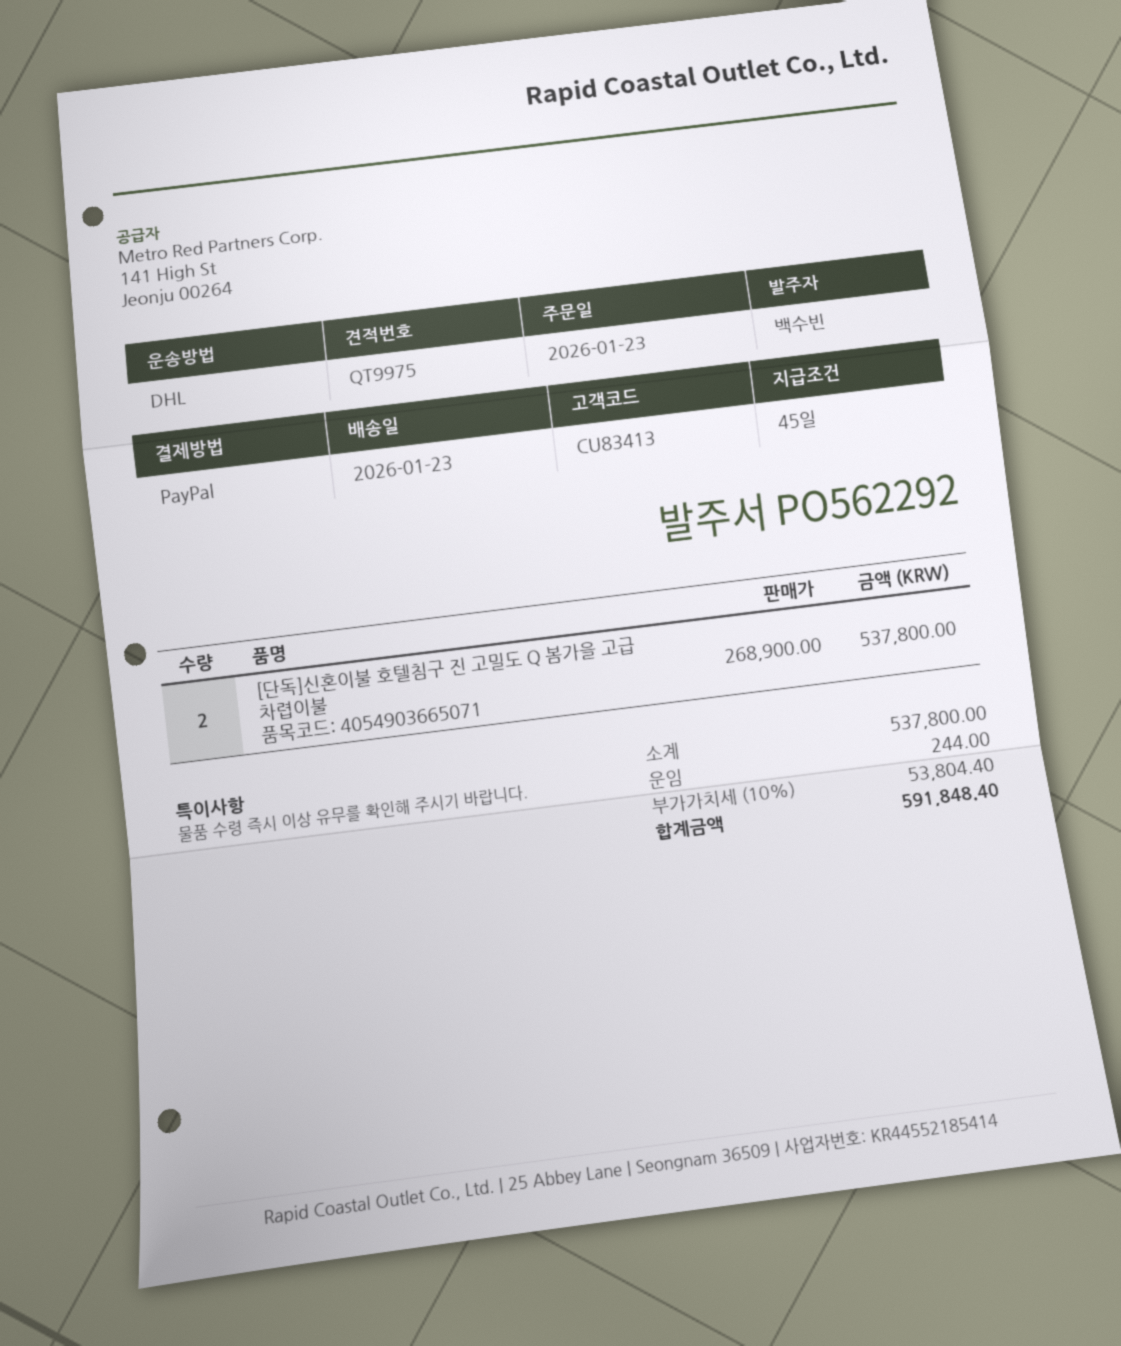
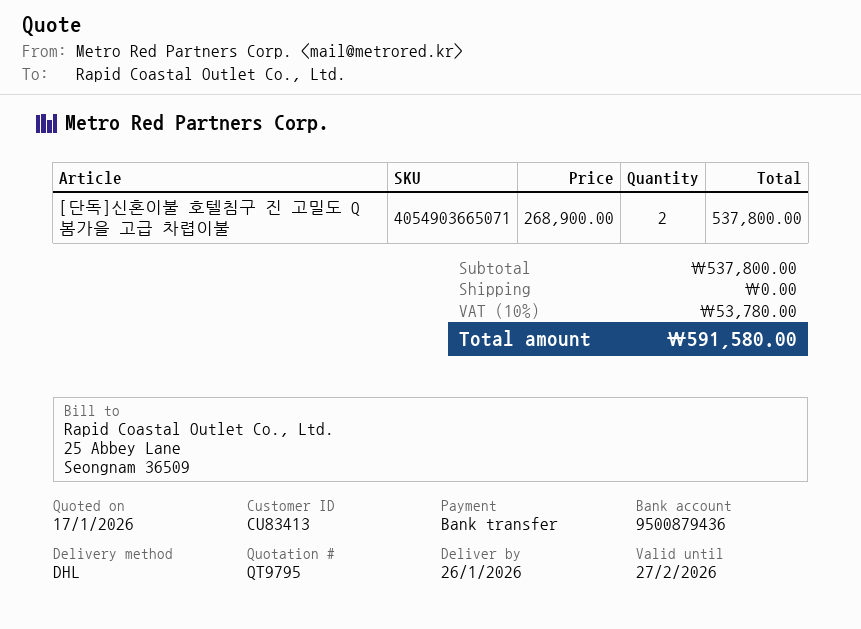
quote number: QT9975 -> QT9795
delivery date: 2026-01-23 -> 2026-01-26
payment method: PayPal -> bank transfer
shipping: 244.00 -> 0.00
tax: 10% = 53804.40 -> 10% = 53780.00
total: 591848.40 -> 591580.00

